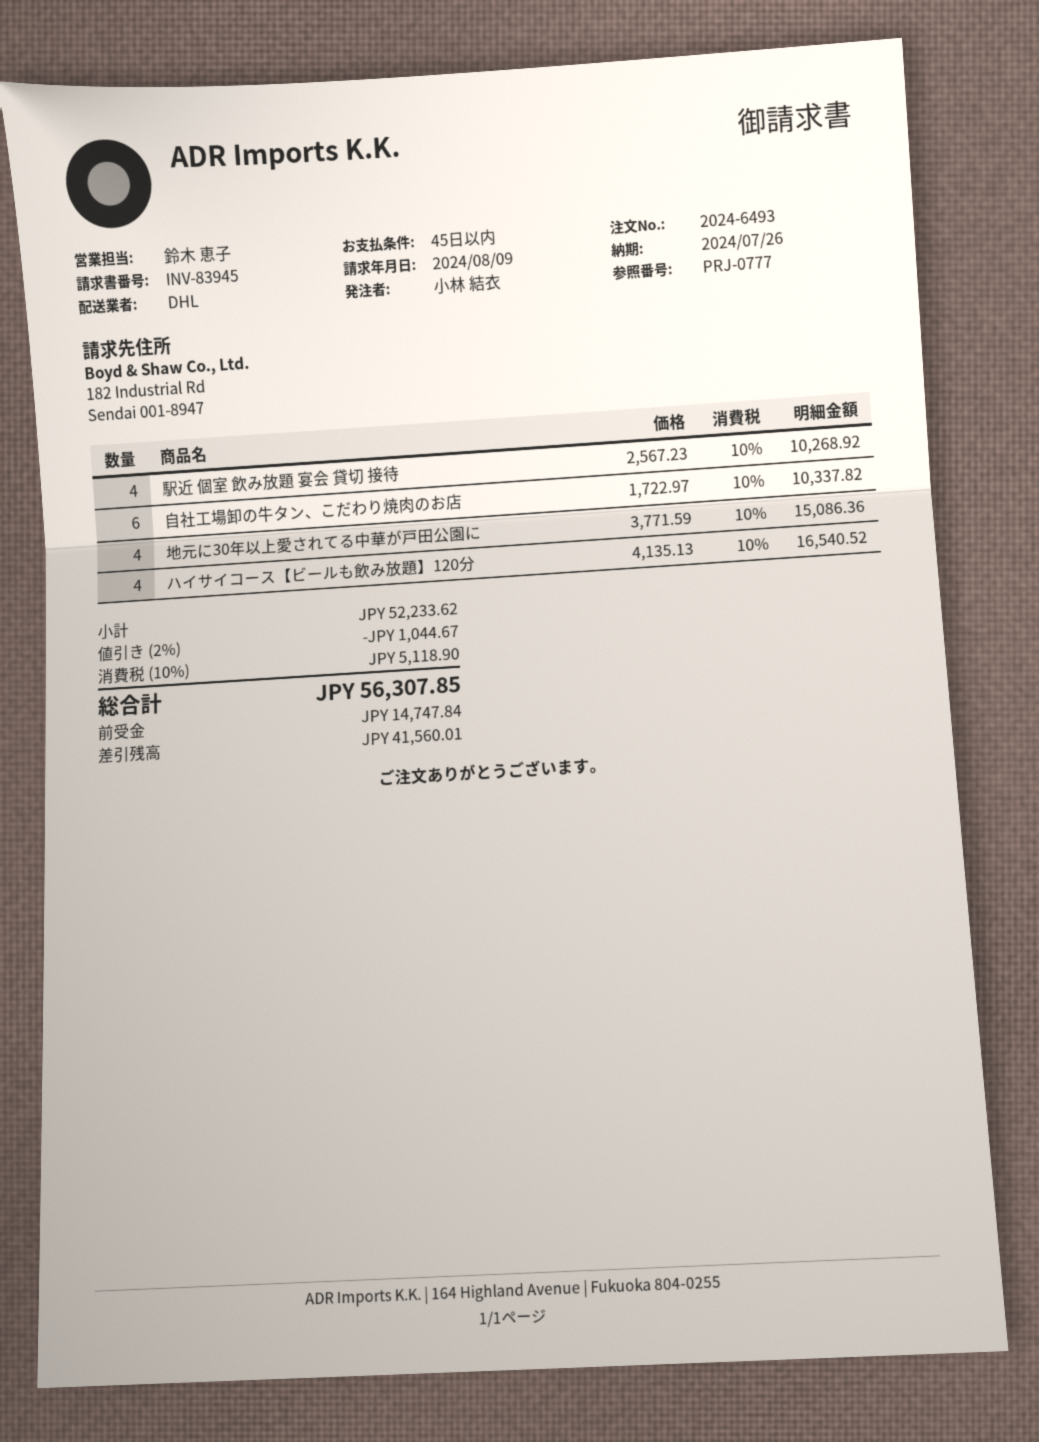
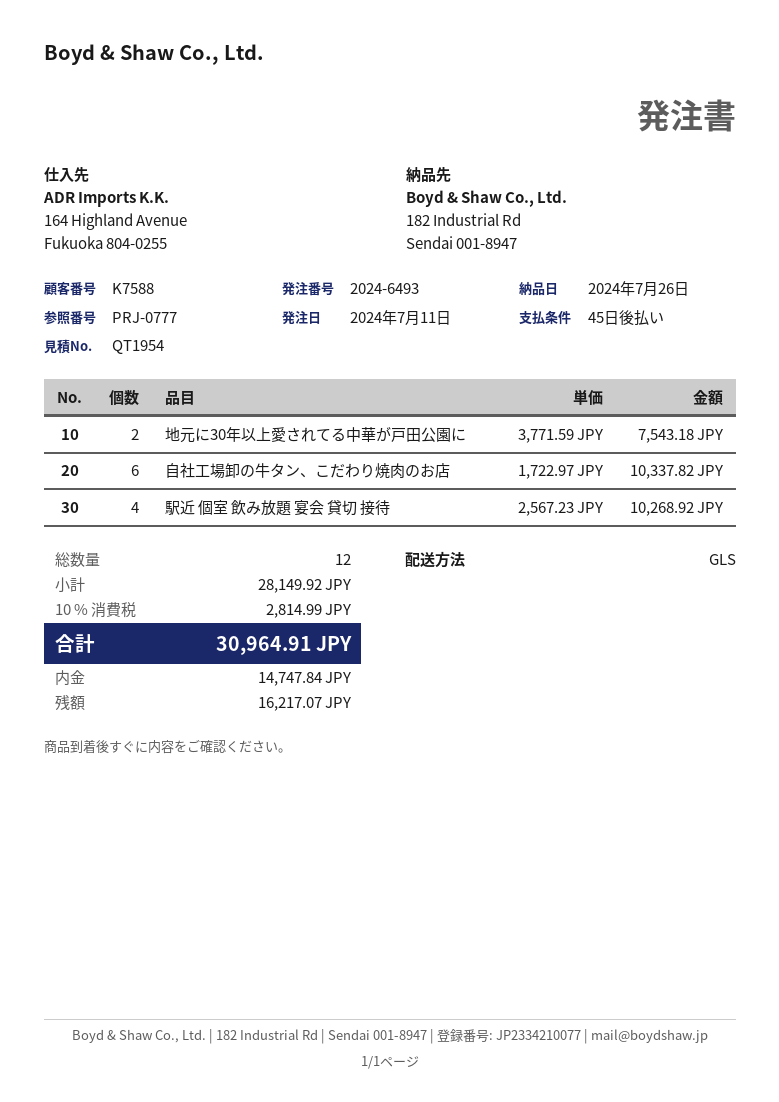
shipping method: DHL -> GLS
地元に30年以上愛されてる中華が戸田公園に: 4 x 3771.59 = 15086.36 -> 2 x 3771.59 = 7543.18
ハイサイコース【ビールも飲み放題】120分: 4 x 4135.13 = 16540.52 -> none
subtotal: 52233.62 -> 28149.92
discount: 2% = 1044.67 -> none
tax: 10% = 5118.90 -> 10% = 2814.99
total: 56307.85 -> 30964.91
balance: 41560.01 -> 16217.07

